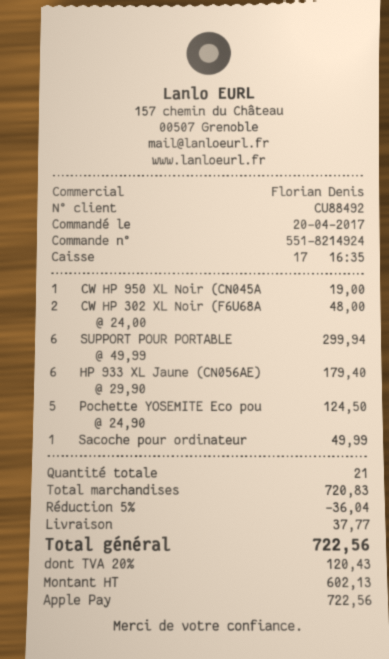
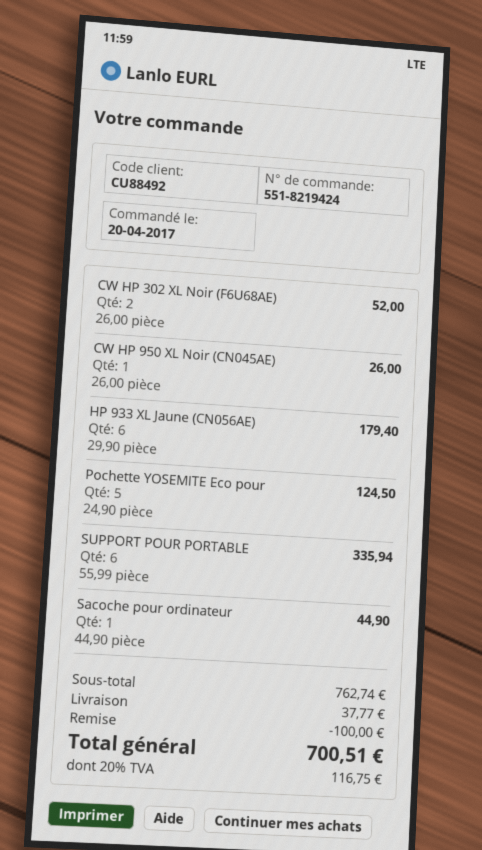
order number: 551-8214924 -> 551-8219424
CW HP 950 XL Noir (CN045A: 1 x 19.00 = 19.00 -> 1 x 26.00 = 26.00
CW HP 302 XL Noir (F6U68A: 2 x 24.00 = 48.00 -> 2 x 26.00 = 52.00
SUPPORT POUR PORTABLE: 6 x 49.99 = 299.94 -> 6 x 55.99 = 335.94
Sacoche pour ordinateur: 1 x 49.99 = 49.99 -> 1 x 44.90 = 44.90
subtotal: 720.83 -> 762.74
discount: 36.04 -> 100.00
tax: 20% = 120.43 -> 20% = 116.75
total: 722.56 -> 700.51

